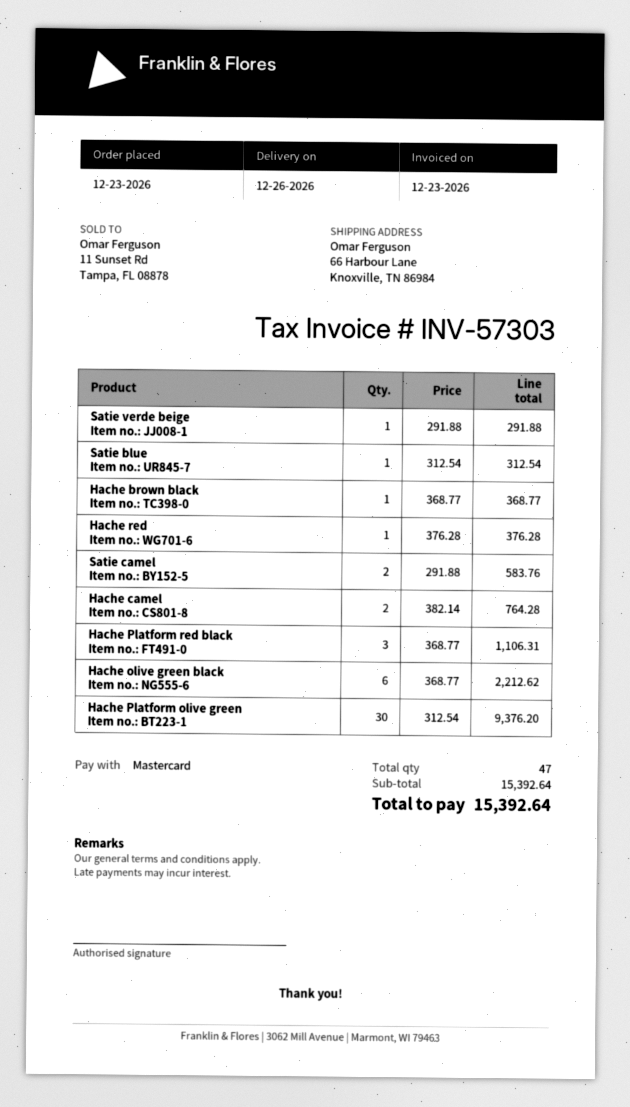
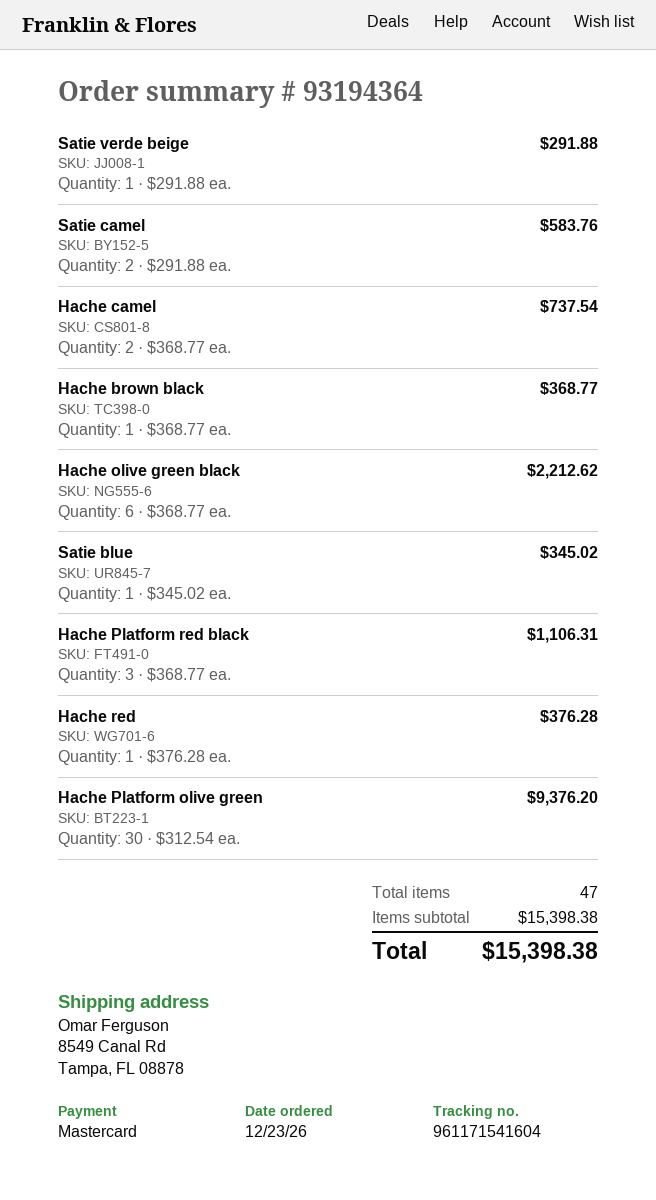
ship to: 66 Harbour Lane, Knoxville, TN 86984 -> 8549 Canal Rd, Tampa, FL 08878
Satie blue: 1 x 312.54 = 312.54 -> 1 x 345.02 = 345.02
Hache camel: 2 x 382.14 = 764.28 -> 2 x 368.77 = 737.54
subtotal: 15392.64 -> 15398.38
total: 15392.64 -> 15398.38

